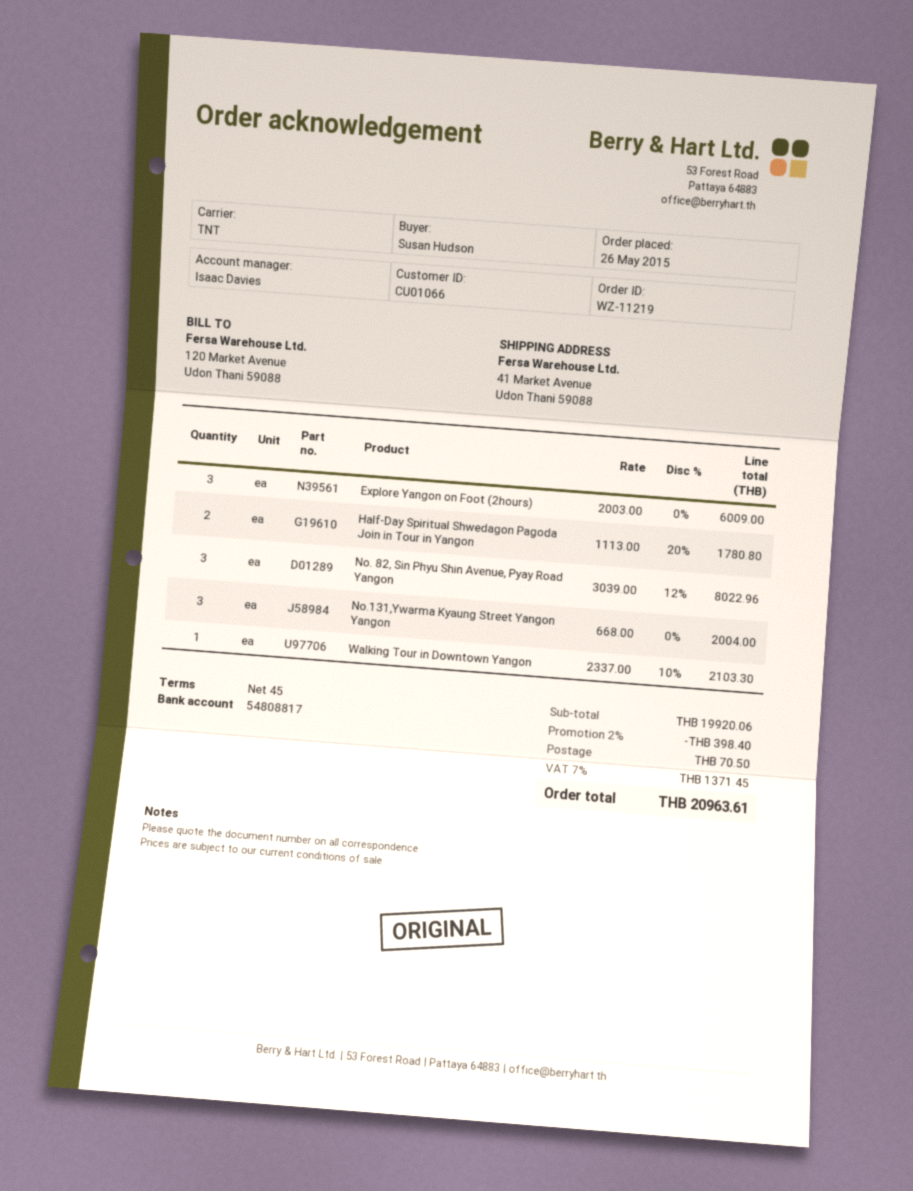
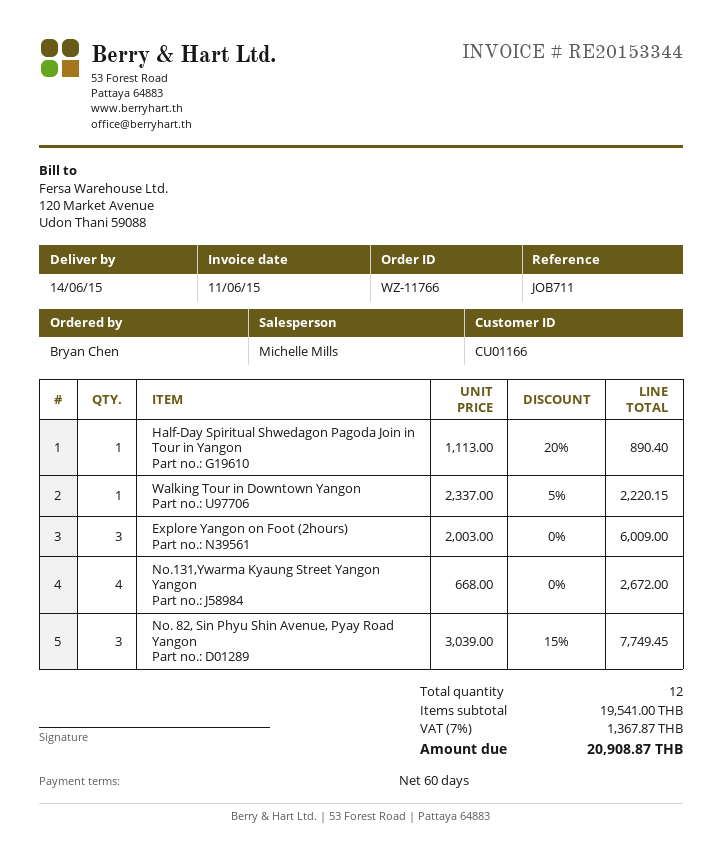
order number: WZ-11219 -> WZ-11766
payment terms: 45 days -> 60 days
customer number: CU01066 -> CU01166
ordered by: Susan Hudson -> Bryan Chen
sales rep: Isaac Davies -> Michelle Mills
Half-Day Spiritual Shwedagon Pagoda Join in Tour in Yangon: 2 x 1113.00 - 20% = 1780.80 -> 1 x 1113.00 - 20% = 890.40
No. 82, Sin Phyu Shin Avenue, Pyay Road Yangon: 3 x 3039.00 - 12% = 8022.96 -> 3 x 3039.00 - 15% = 7749.45
No.131,Ywarma Kyaung Street Yangon Yangon: 3 x 668.00 = 2004.00 -> 4 x 668.00 = 2672.00
Walking Tour in Downtown Yangon: 1 x 2337.00 - 10% = 2103.30 -> 1 x 2337.00 - 5% = 2220.15
subtotal: 19920.06 -> 19541.00
discount: 2% = 398.40 -> none
shipping: 70.50 -> none
tax: 7% = 1371.45 -> 7% = 1367.87
total: 20963.61 -> 20908.87

